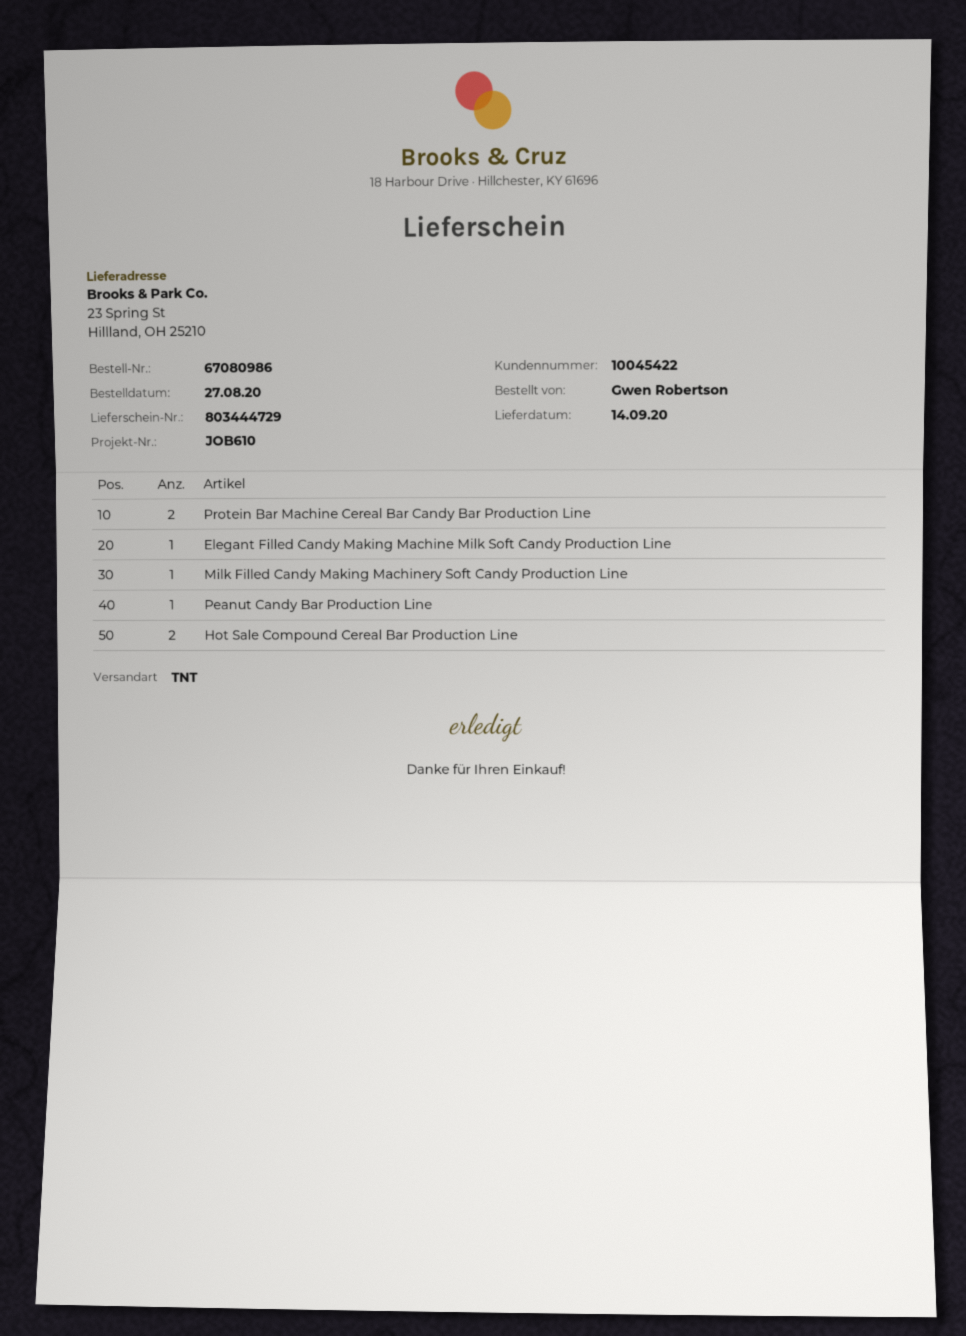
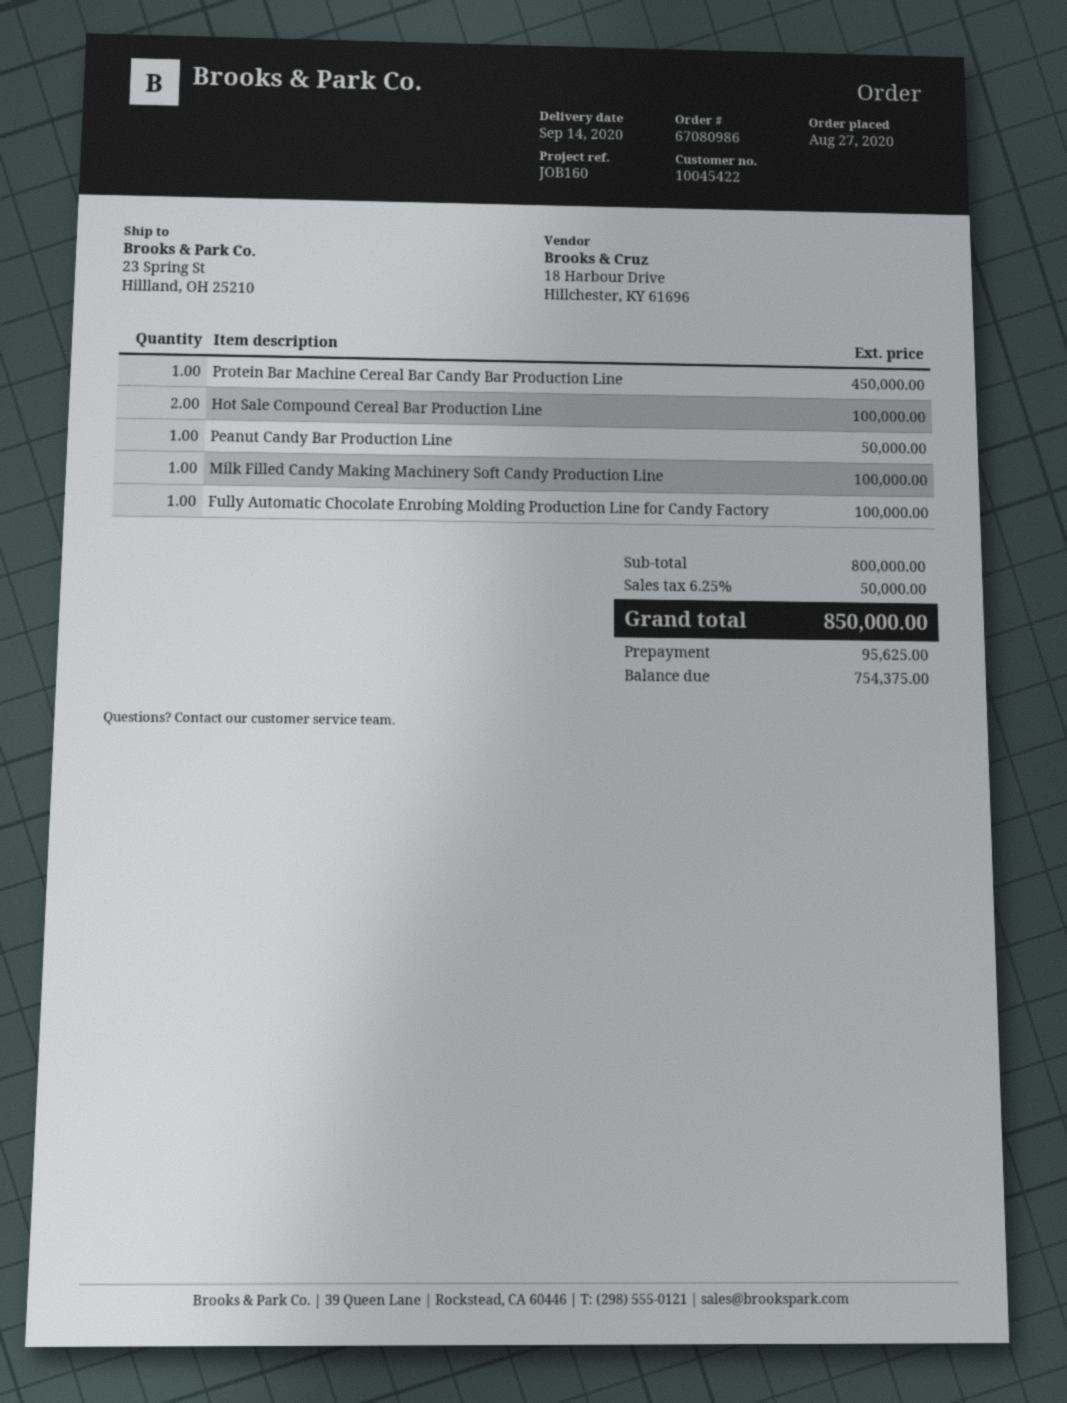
reference: JOB610 -> JOB160
Protein Bar Machine Cereal Bar Candy Bar Production Line: 2 -> 1
Elegant Filled Candy Making Machine Milk Soft Candy Production Line: 1 -> none
Fully Automatic Chocolate Enrobing Molding Production Line for Candy Factory: none -> 1

